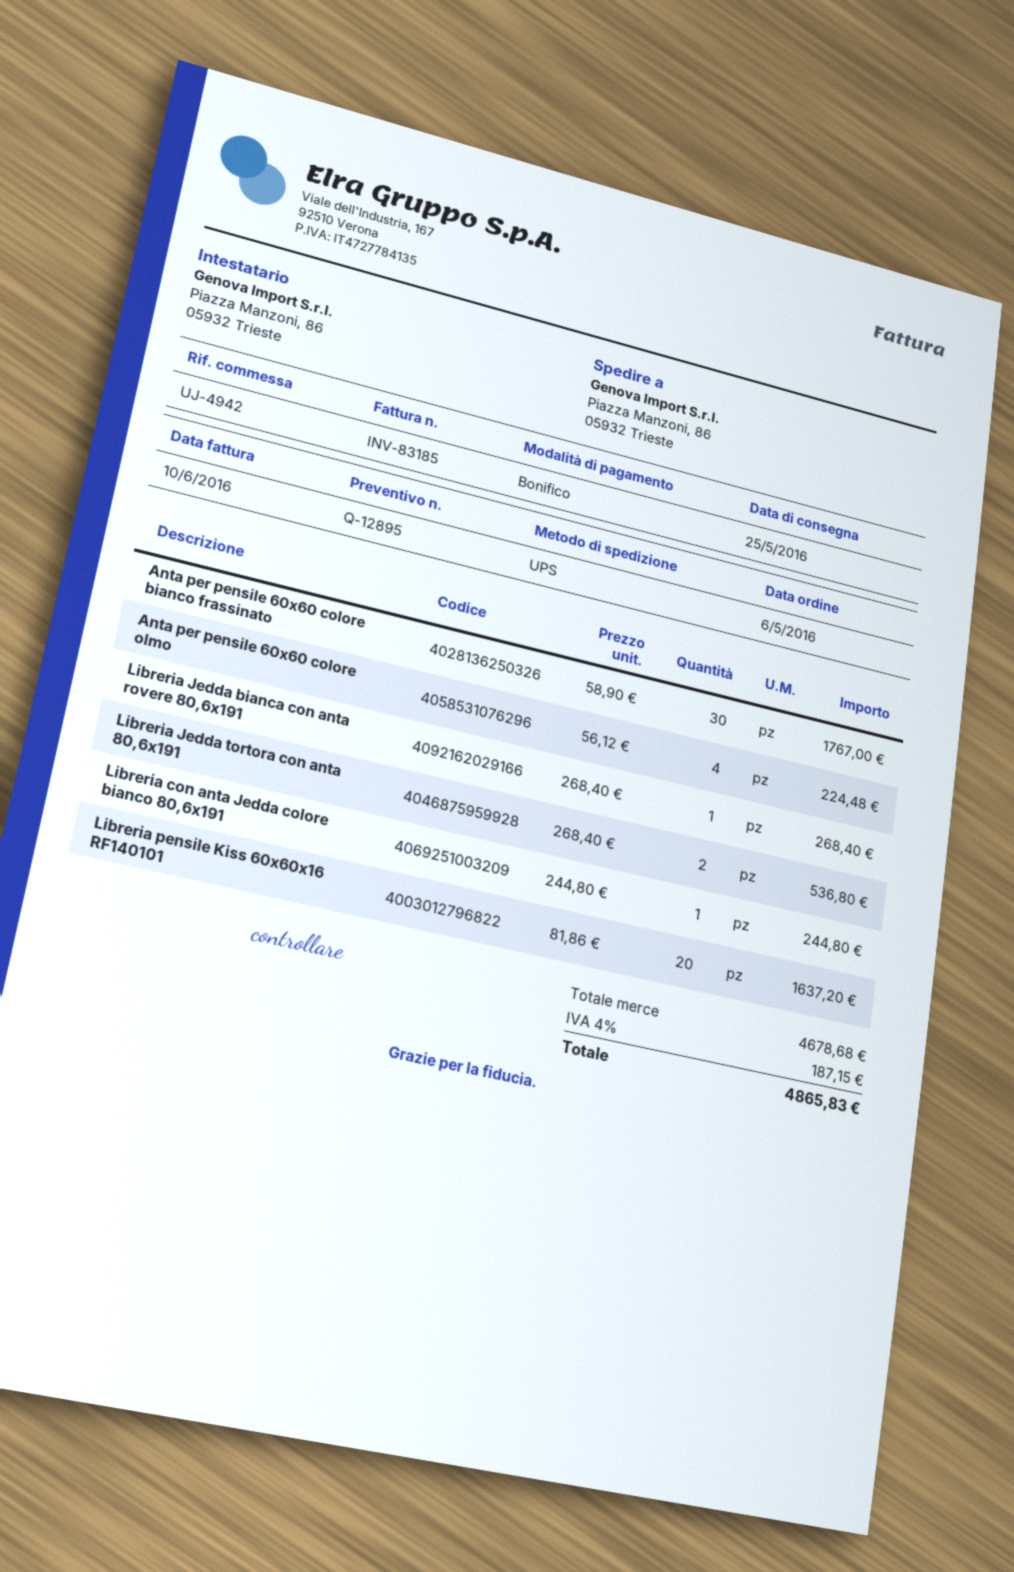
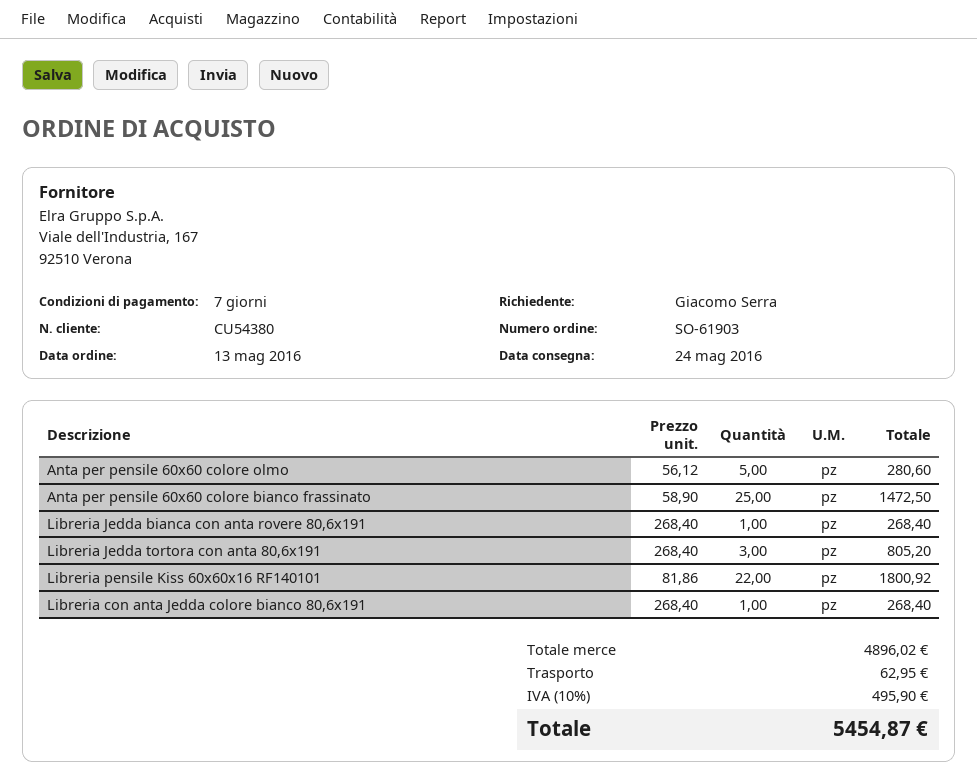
order date: 2016-05-06 -> 2016-05-13
delivery date: 2016-05-25 -> 2016-05-24
Anta per pensile 60x60 colore bianco frassinato: 30 x 58.90 = 1767.00 -> 25 x 58.90 = 1472.50
Anta per pensile 60x60 colore olmo: 4 x 56.12 = 224.48 -> 5 x 56.12 = 280.60
Libreria Jedda tortora con anta 80,6x191: 2 x 268.40 = 536.80 -> 3 x 268.40 = 805.20
Libreria con anta Jedda colore bianco 80,6x191: 1 x 244.80 = 244.80 -> 1 x 268.40 = 268.40
Libreria pensile Kiss 60x60x16 RF140101: 20 x 81.86 = 1637.20 -> 22 x 81.86 = 1800.92
subtotal: 4678.68 -> 4896.02
shipping: none -> 62.95
tax: 4% = 187.15 -> 10% = 495.90
total: 4865.83 -> 5454.87

